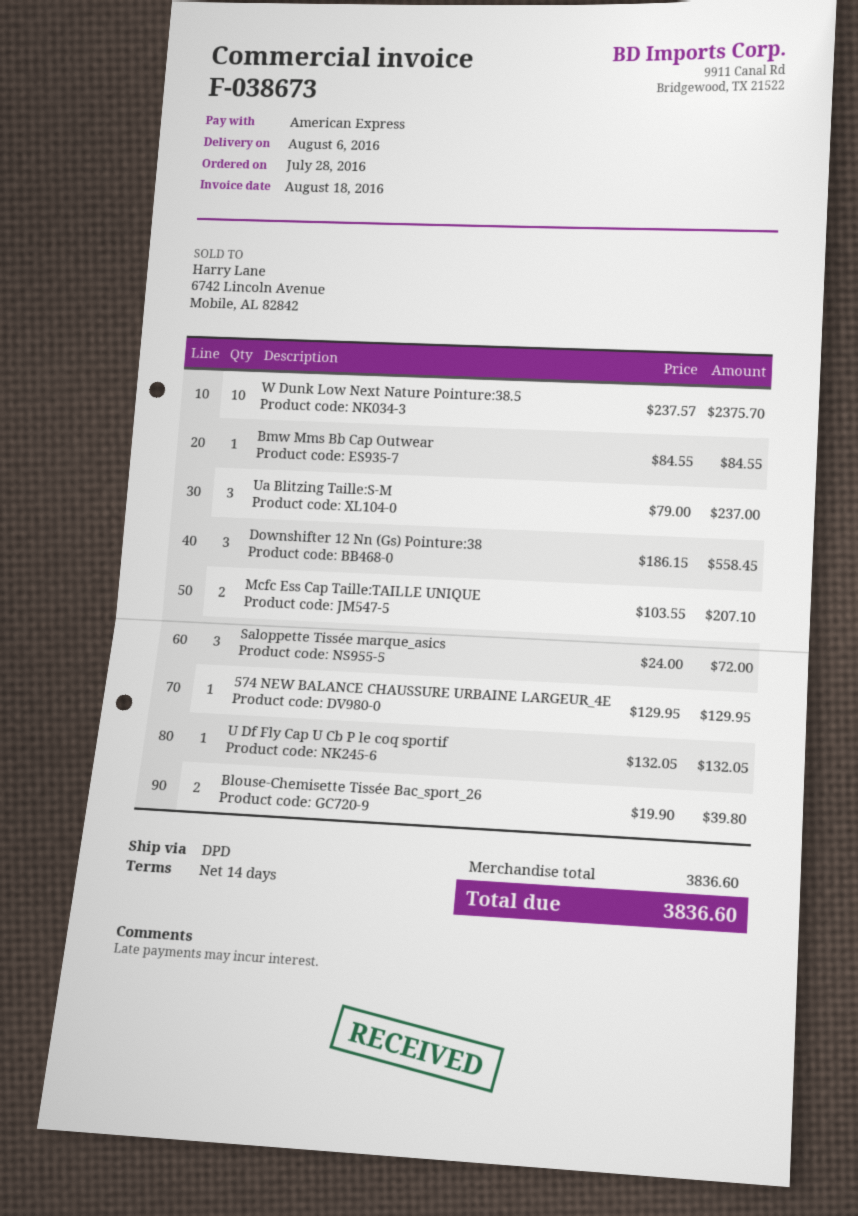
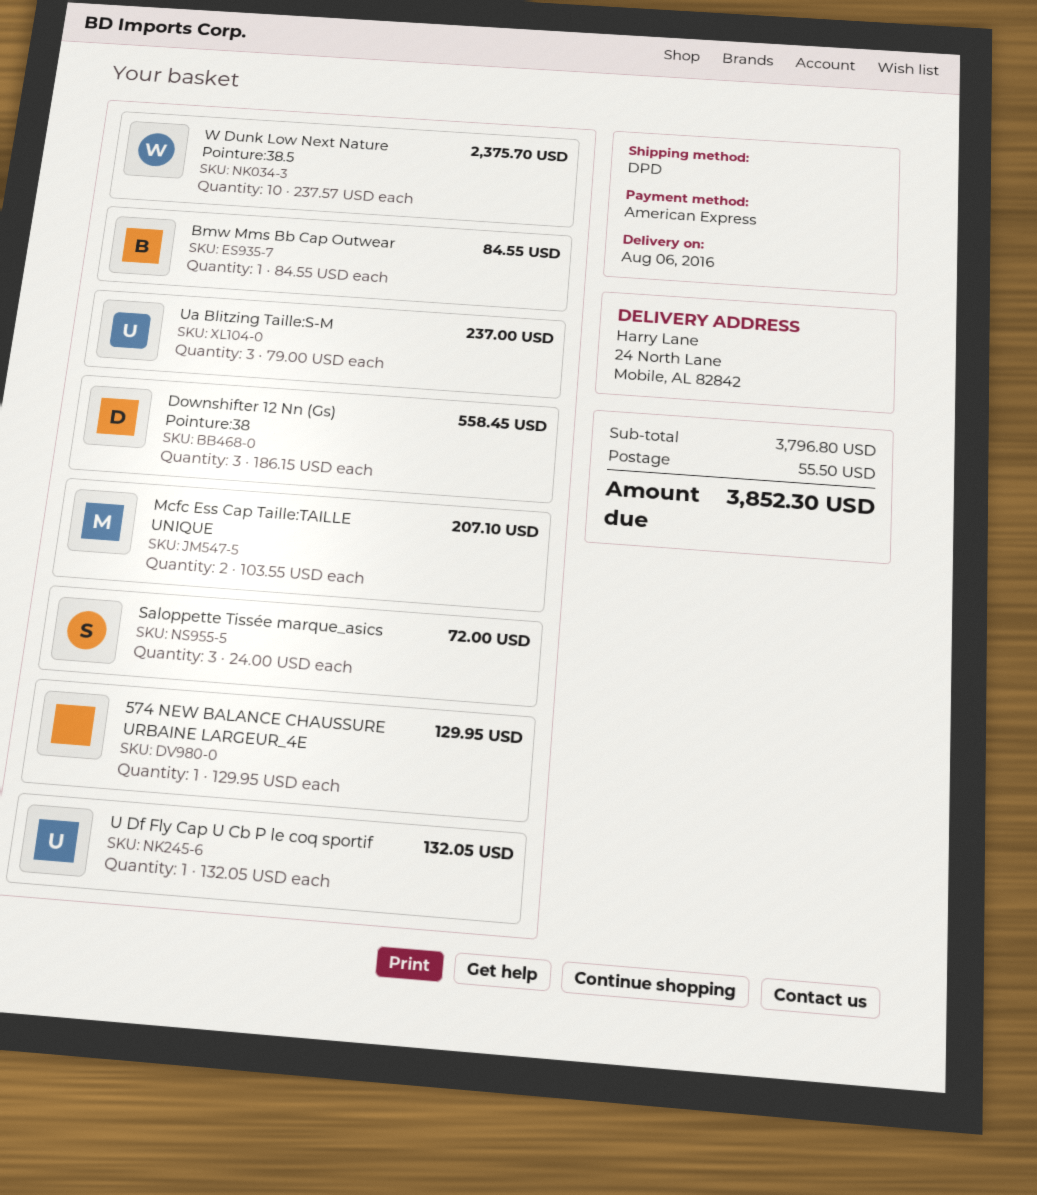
Blouse-Chemisette Tissée Bac_sport_26: 2 x 19.90 = 39.80 -> none
subtotal: 3836.60 -> 3796.80
shipping: none -> 55.50
total: 3836.60 -> 3852.30

